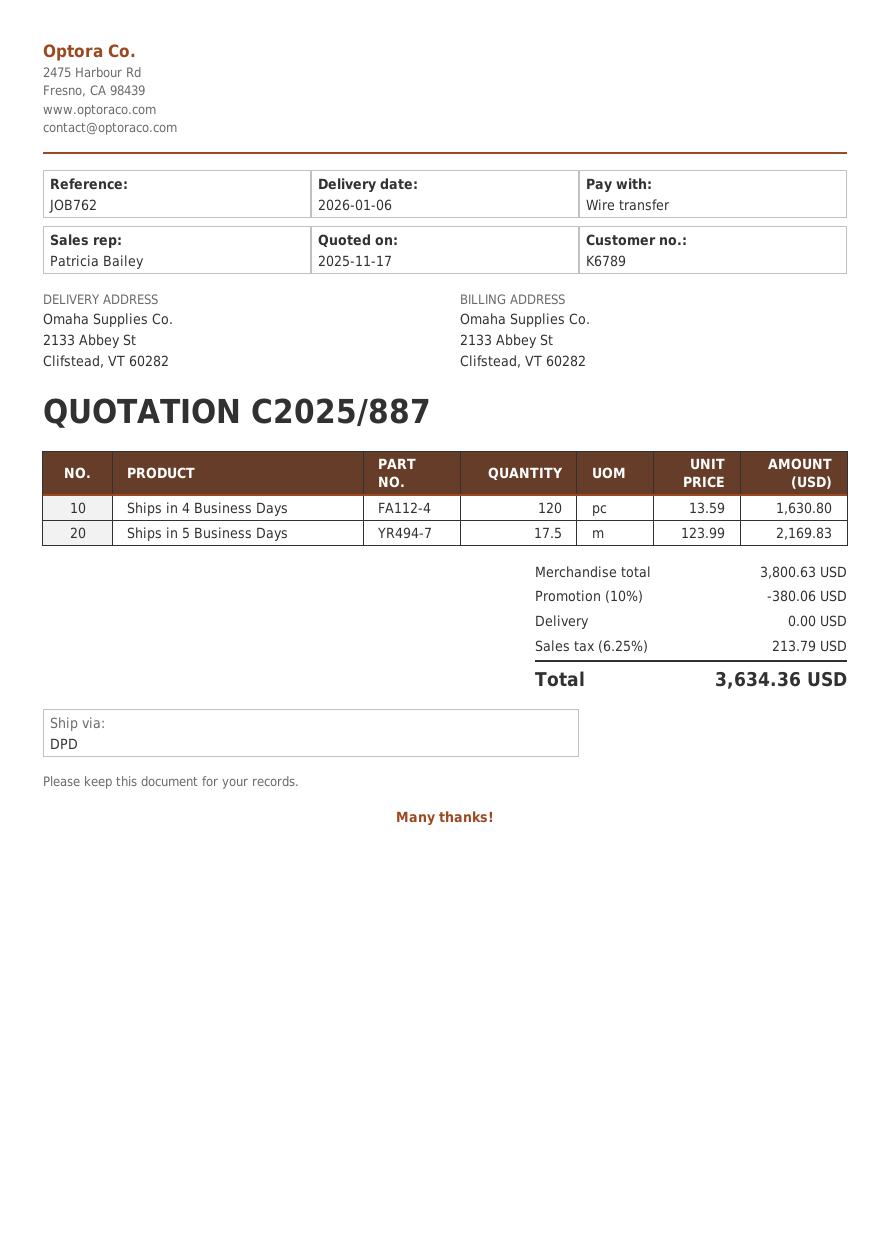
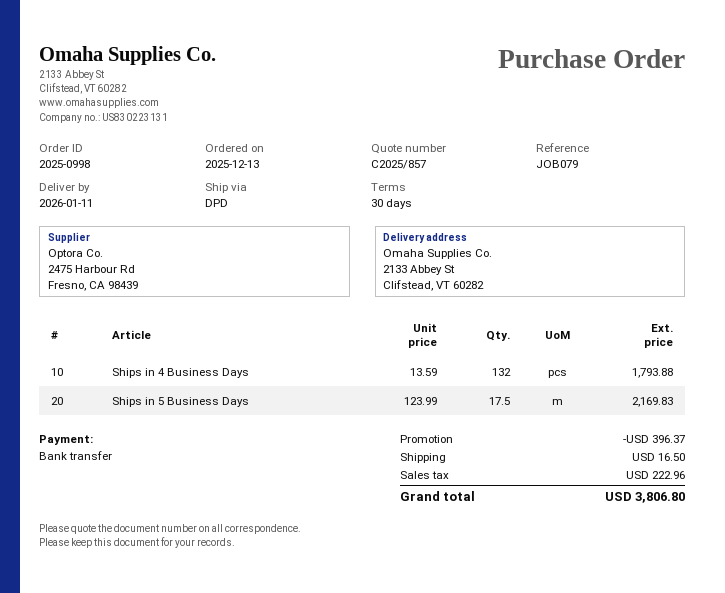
quote number: C2025/887 -> C2025/857
delivery date: 2026-01-06 -> 2026-01-11
reference: JOB762 -> JOB079
Ships in 4 Business Days: 120 x 13.59 = 1630.80 -> 132 x 13.59 = 1793.88
discount: 380.06 -> 396.37
shipping: 0.00 -> 16.50
tax: 213.79 -> 222.96
total: 3634.36 -> 3806.80

